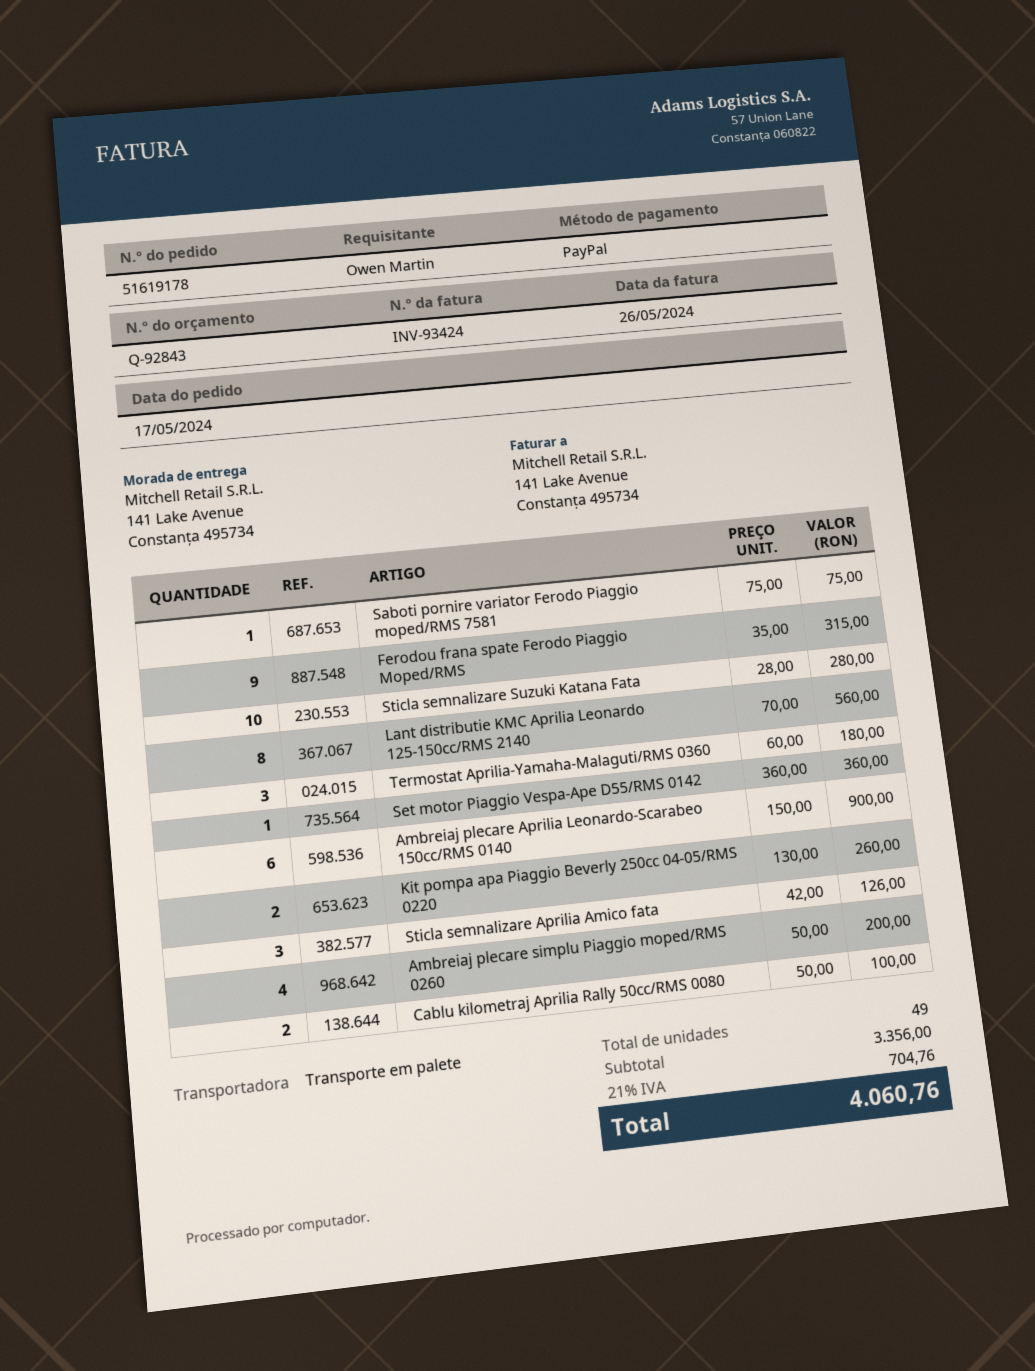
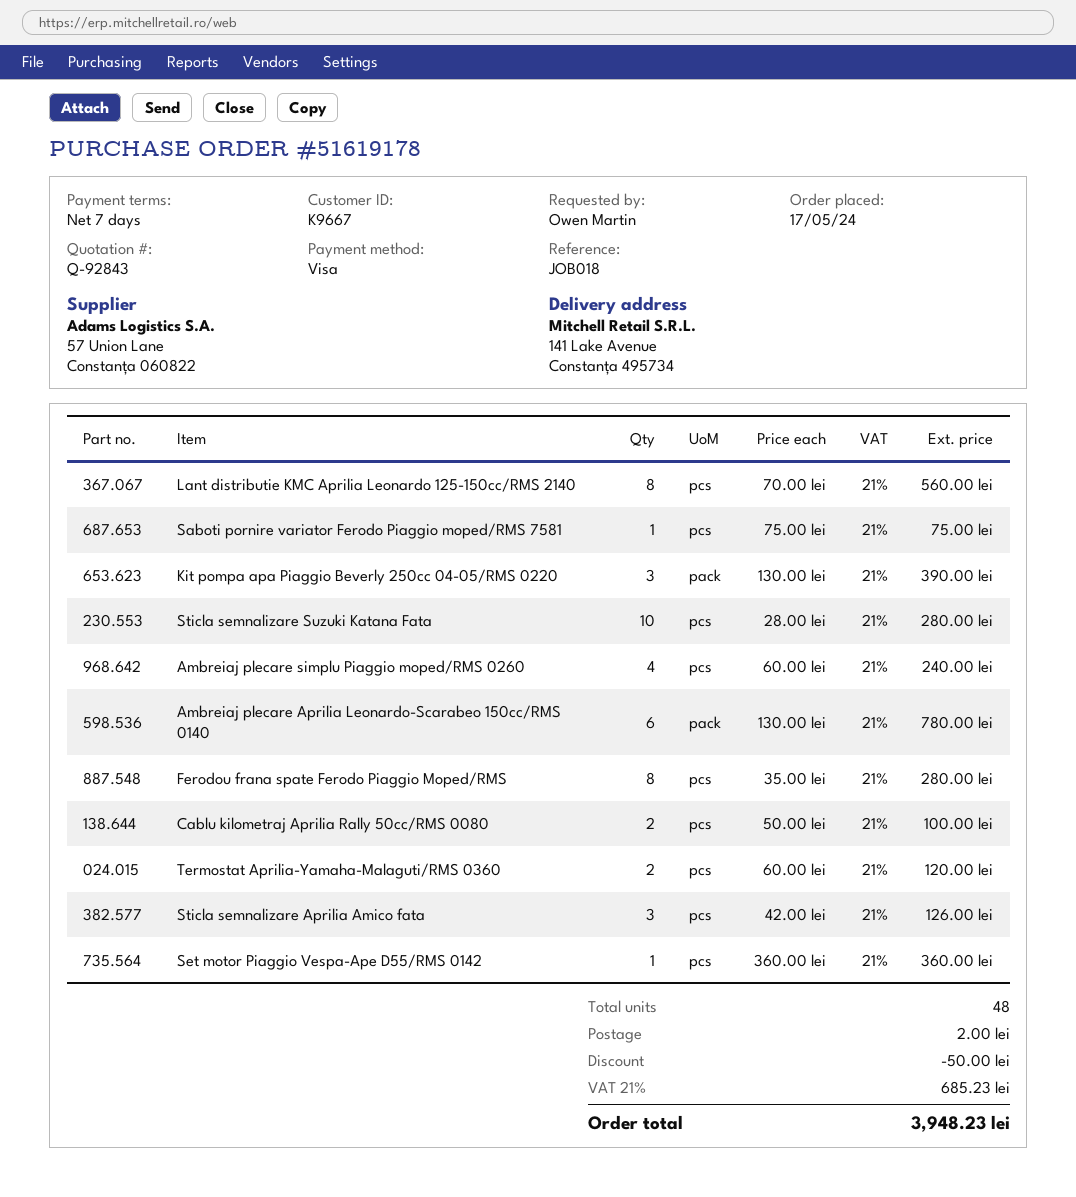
payment method: PayPal -> Visa
Ferodou frana spate Ferodo Piaggio Moped/RMS: 9 x 35.00 = 315.00 -> 8 x 35.00 = 280.00
Termostat Aprilia-Yamaha-Malaguti/RMS 0360: 3 x 60.00 = 180.00 -> 2 x 60.00 = 120.00
Ambreiaj plecare Aprilia Leonardo-Scarabeo 150cc/RMS 0140: 6 x 150.00 = 900.00 -> 6 x 130.00 = 780.00
Kit pompa apa Piaggio Beverly 250cc 04-05/RMS 0220: 2 x 130.00 = 260.00 -> 3 x 130.00 = 390.00
Ambreiaj plecare simplu Piaggio moped/RMS 0260: 4 x 50.00 = 200.00 -> 4 x 60.00 = 240.00
total quantity: 49 -> 48
discount: none -> 50.00
shipping: none -> 2.00
tax: 21% = 704.76 -> 21% = 685.23
total: 4060.76 -> 3948.23

